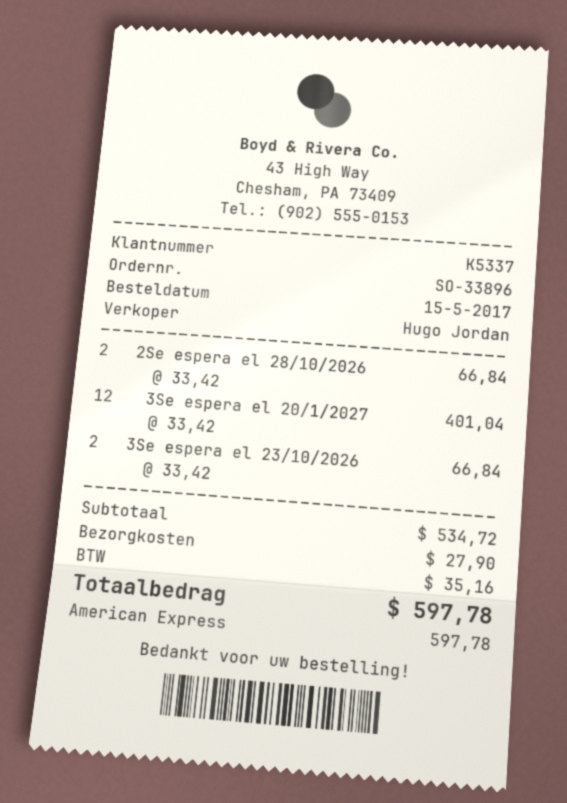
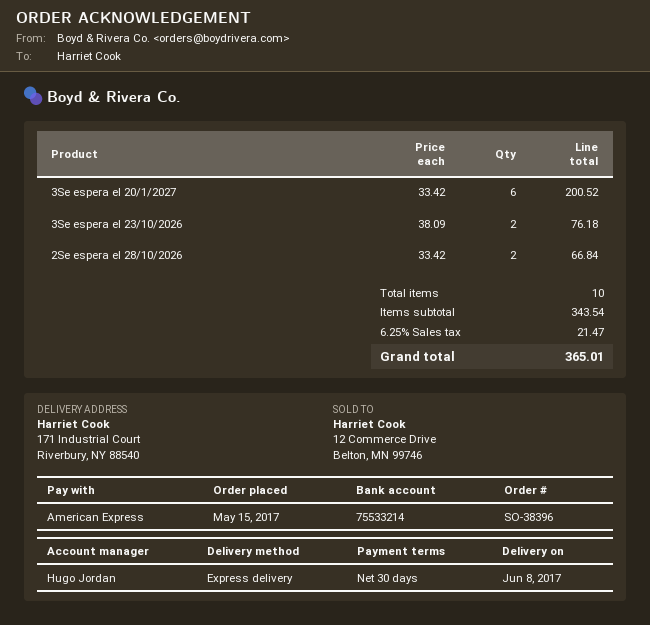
order number: SO-33896 -> SO-38396
3Se espera el 20/1/2027: 12 x 33.42 = 401.04 -> 6 x 33.42 = 200.52
3Se espera el 23/10/2026: 2 x 33.42 = 66.84 -> 2 x 38.09 = 76.18
subtotal: 534.72 -> 343.54
shipping: 27.90 -> none
tax: 35.16 -> 21.47
total: 597.78 -> 365.01

